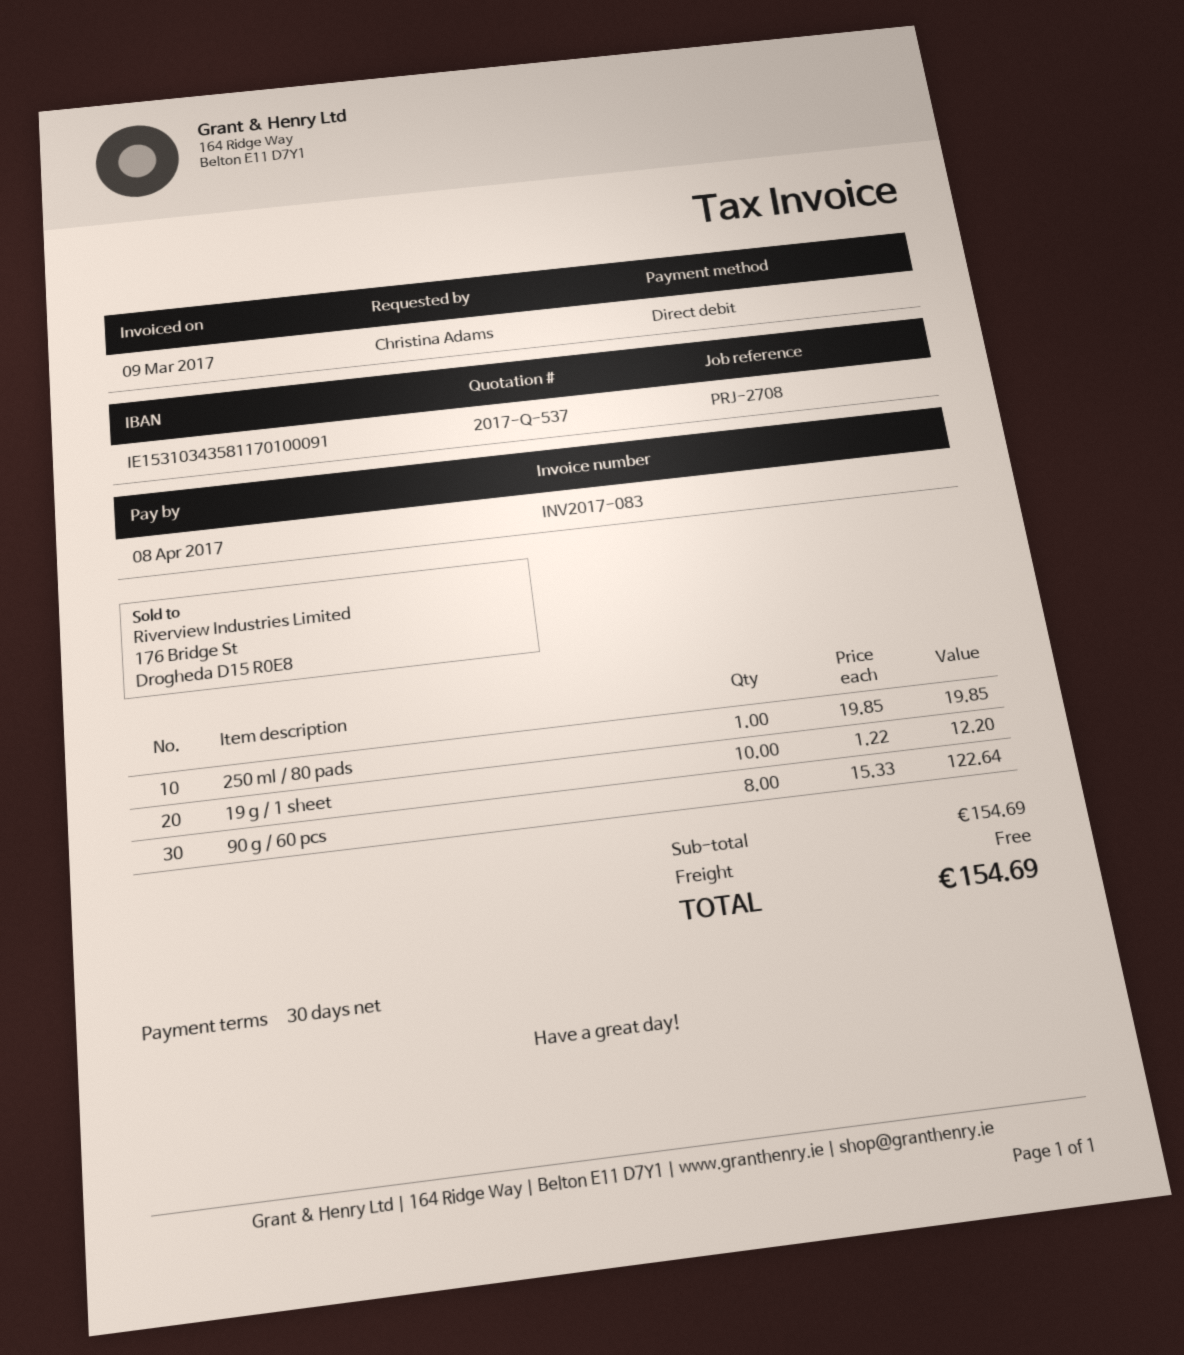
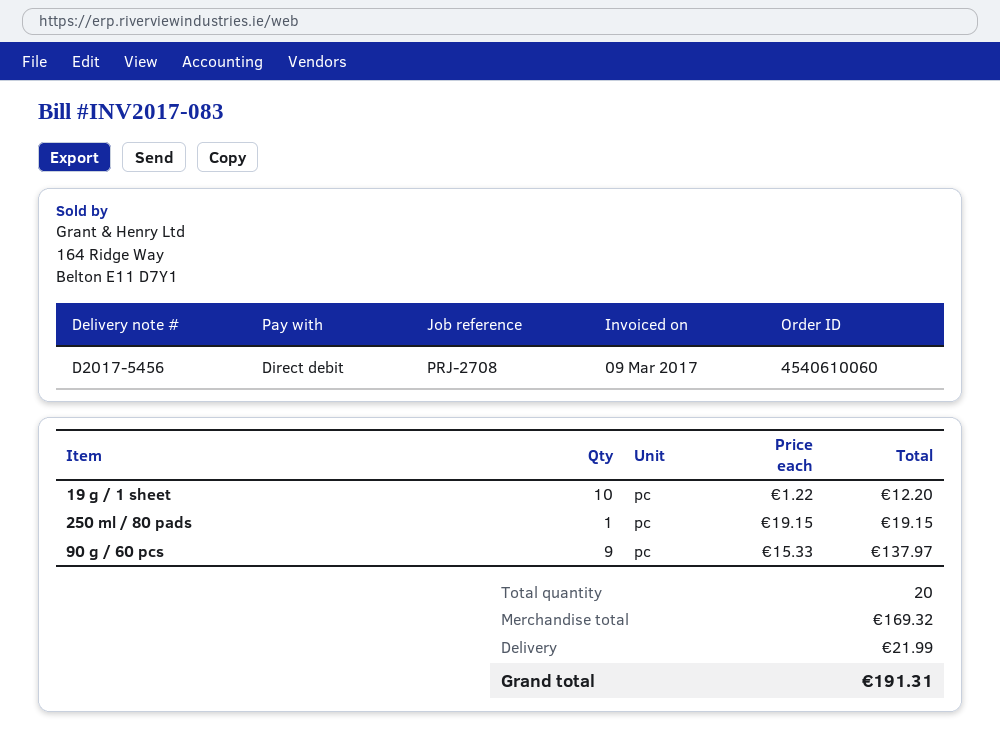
250 ml / 80 pads: 1 x 19.85 = 19.85 -> 1 x 19.15 = 19.15
90 g / 60 pcs: 8 x 15.33 = 122.64 -> 9 x 15.33 = 137.97
subtotal: 154.69 -> 169.32
shipping: 0.00 -> 21.99
total: 154.69 -> 191.31

